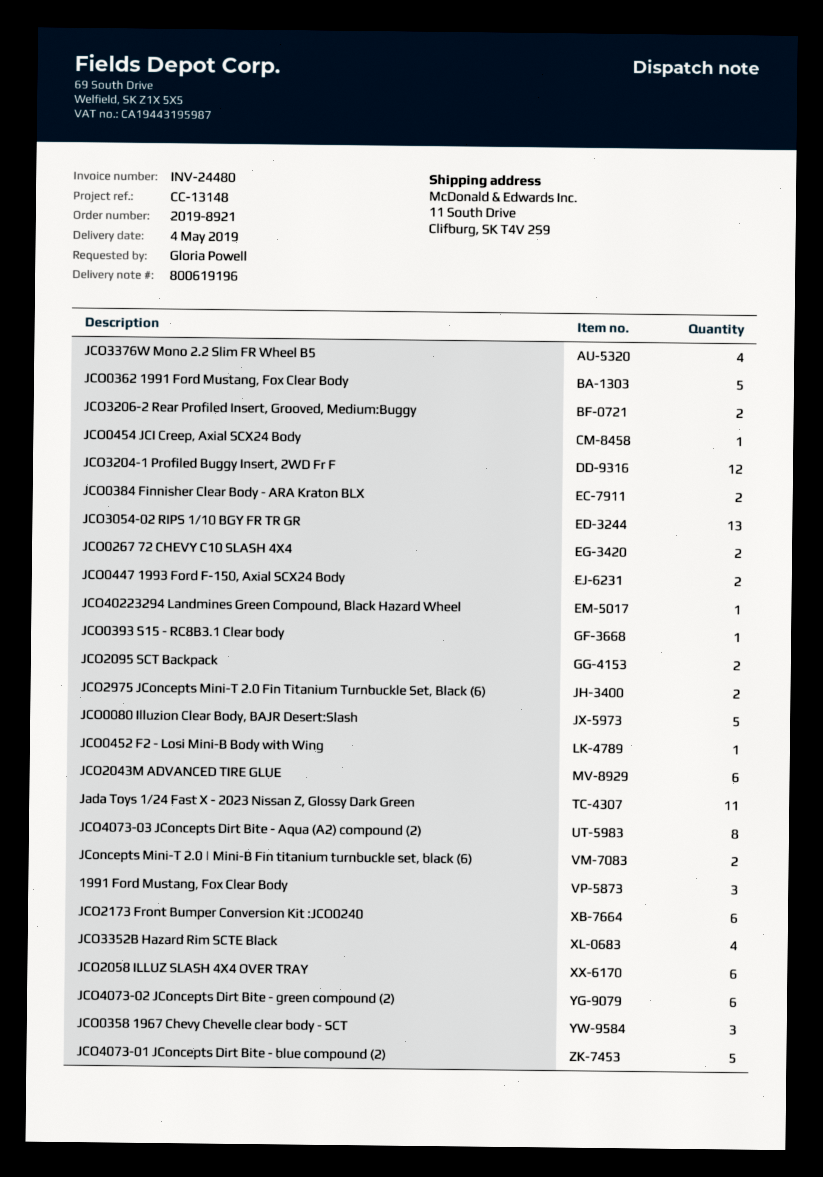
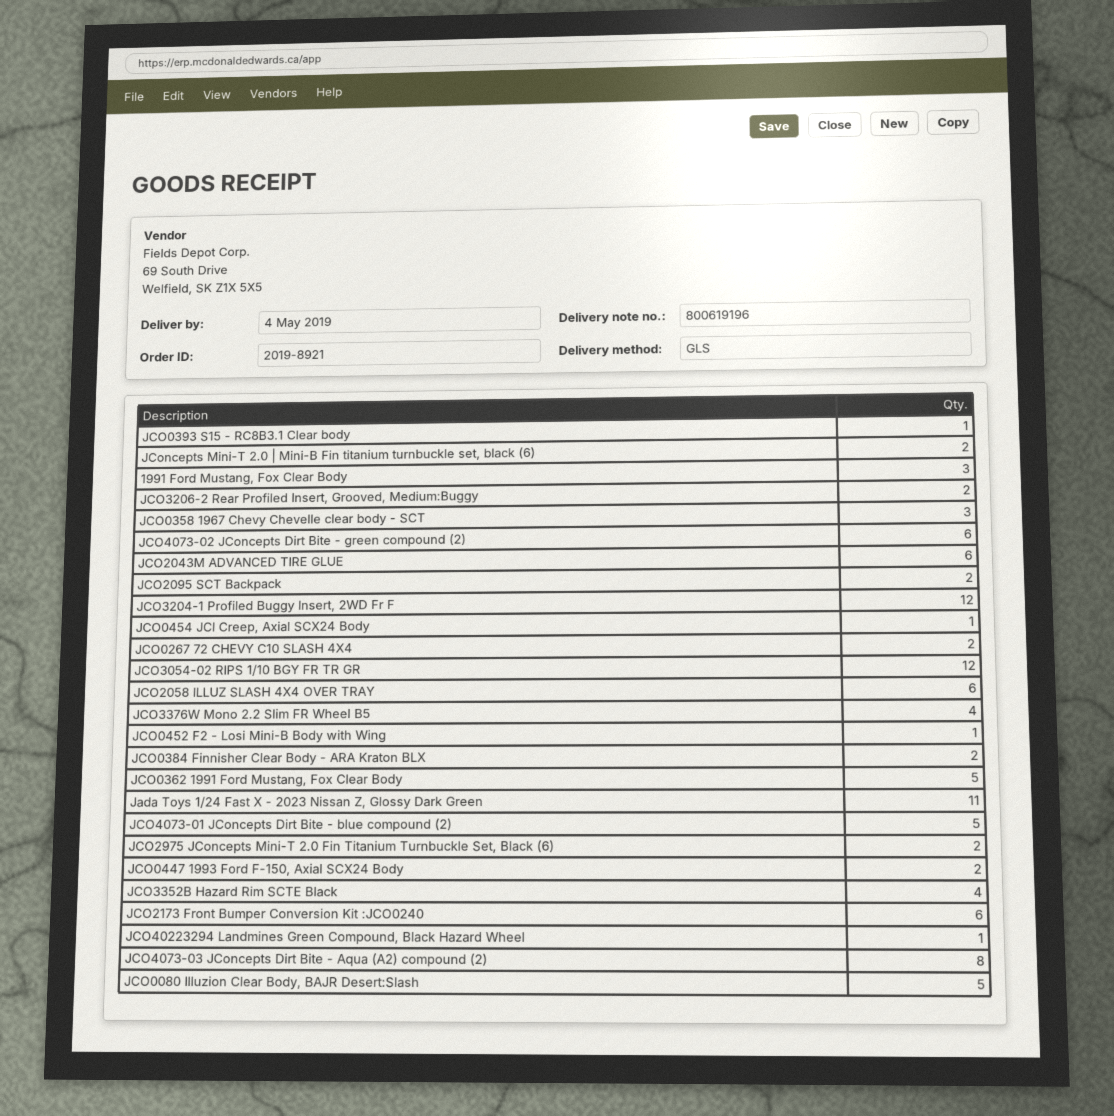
JCO3054-02 RIPS 1/10 BGY FR TR GR: 13 -> 12

